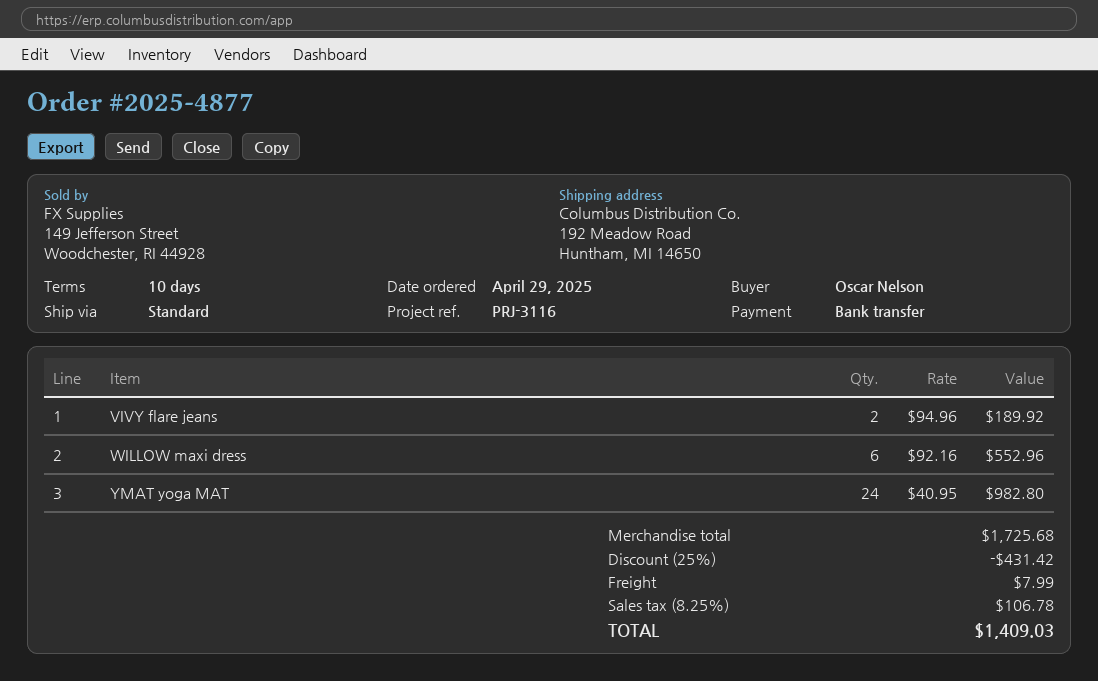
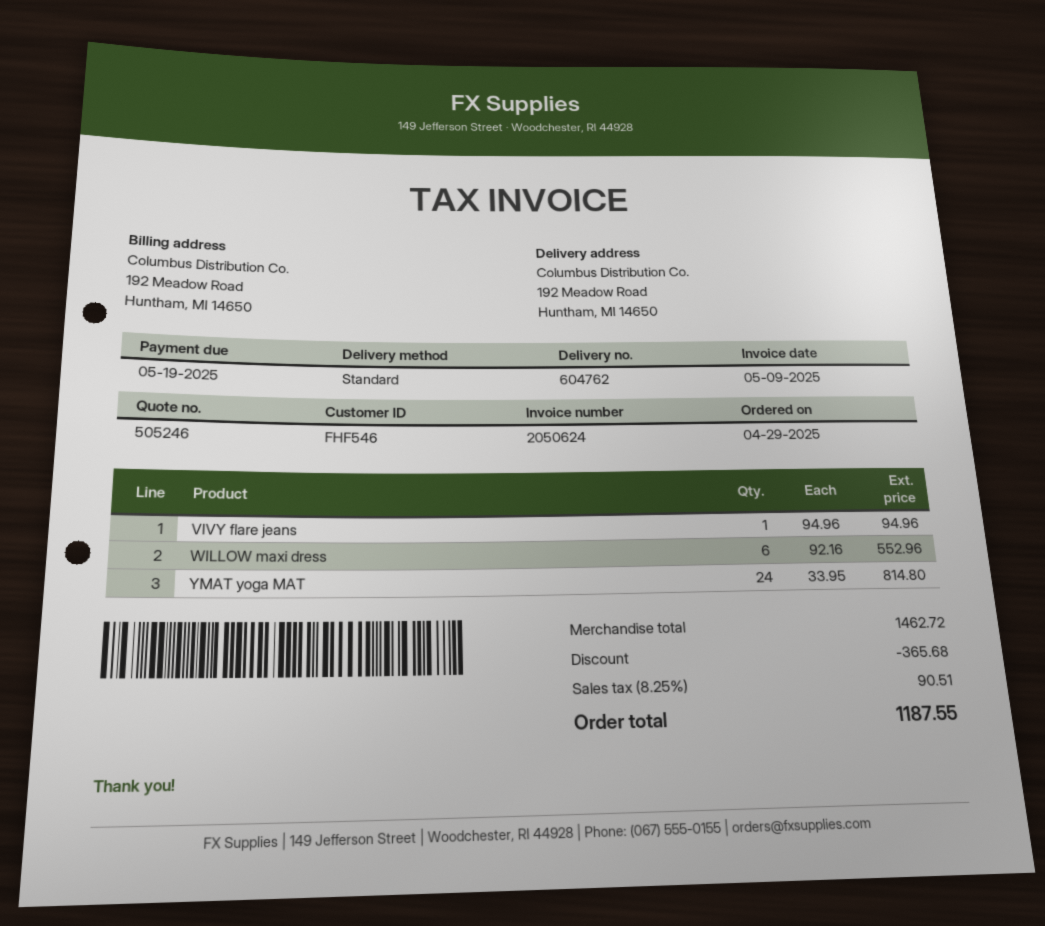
VIVY flare jeans: 2 x 94.96 = 189.92 -> 1 x 94.96 = 94.96
YMAT yoga MAT: 24 x 40.95 = 982.80 -> 24 x 33.95 = 814.80
subtotal: 1725.68 -> 1462.72
discount: 431.42 -> 365.68
shipping: 7.99 -> none
tax: 8.25% = 106.78 -> 8.25% = 90.51
total: 1409.03 -> 1187.55

